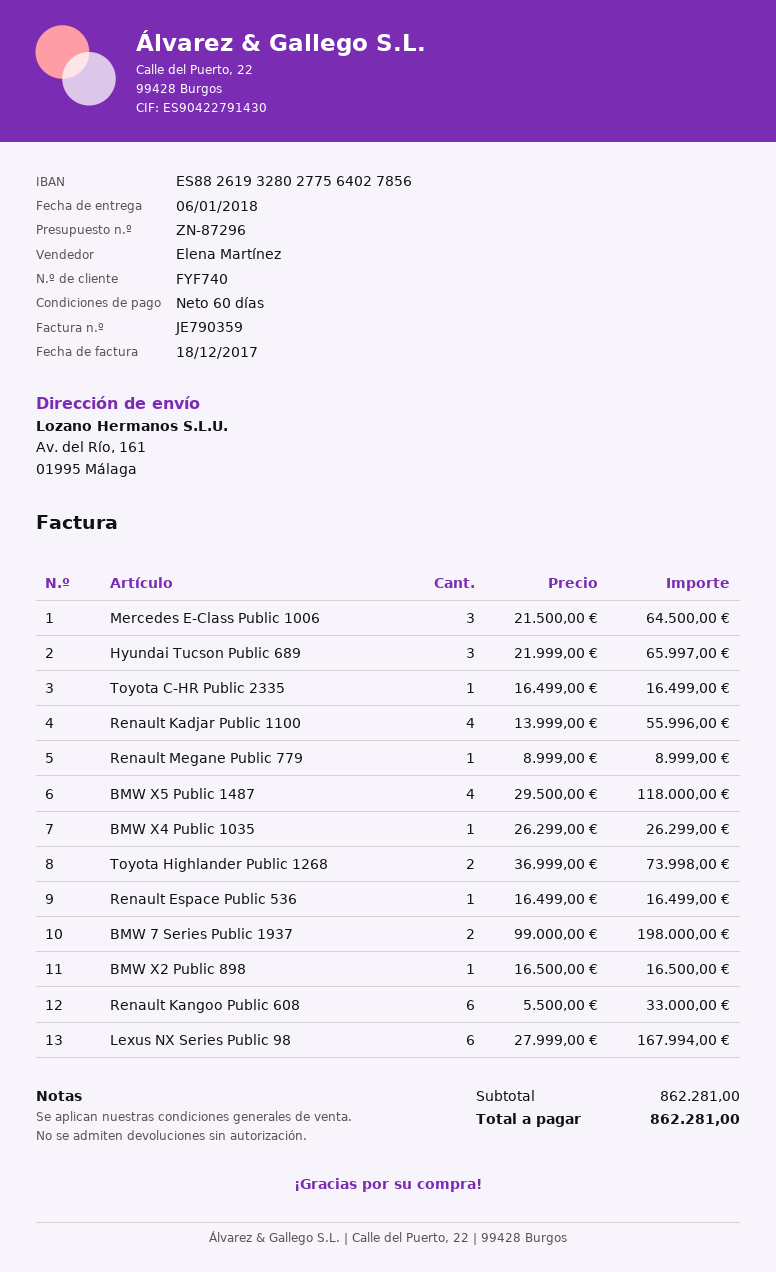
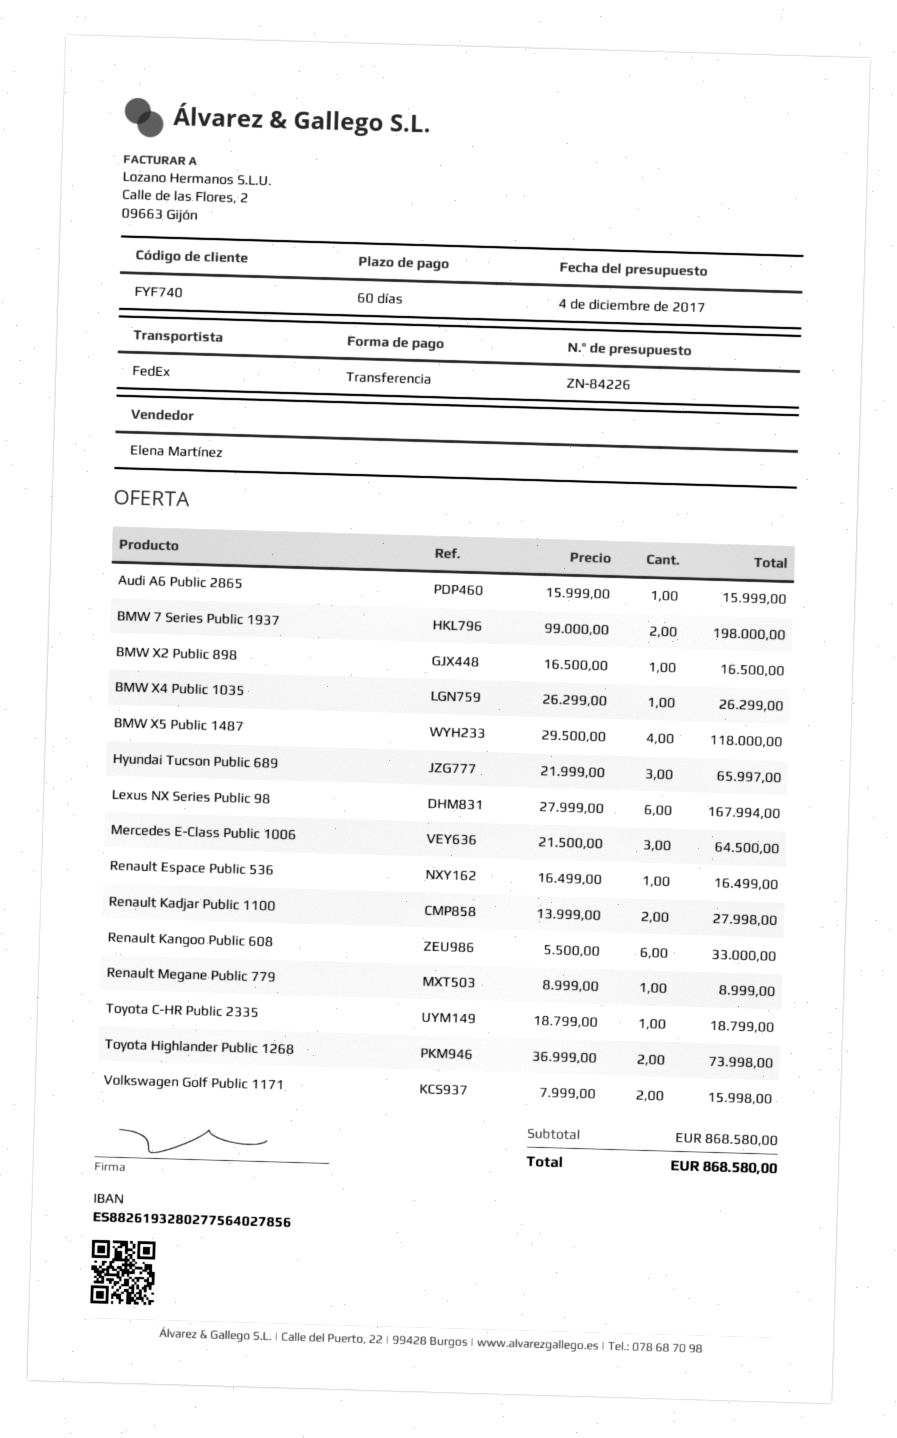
quote number: ZN-87296 -> ZN-84226
Toyota C-HR Public 2335: 1 x 16499.00 = 16499.00 -> 1 x 18799.00 = 18799.00
Renault Kadjar Public 1100: 4 x 13999.00 = 55996.00 -> 2 x 13999.00 = 27998.00
Audi A6 Public 2865: none -> 1 x 15999.00 = 15999.00
Volkswagen Golf Public 1171: none -> 2 x 7999.00 = 15998.00
subtotal: 862281.00 -> 868580.00
total: 862281.00 -> 868580.00

